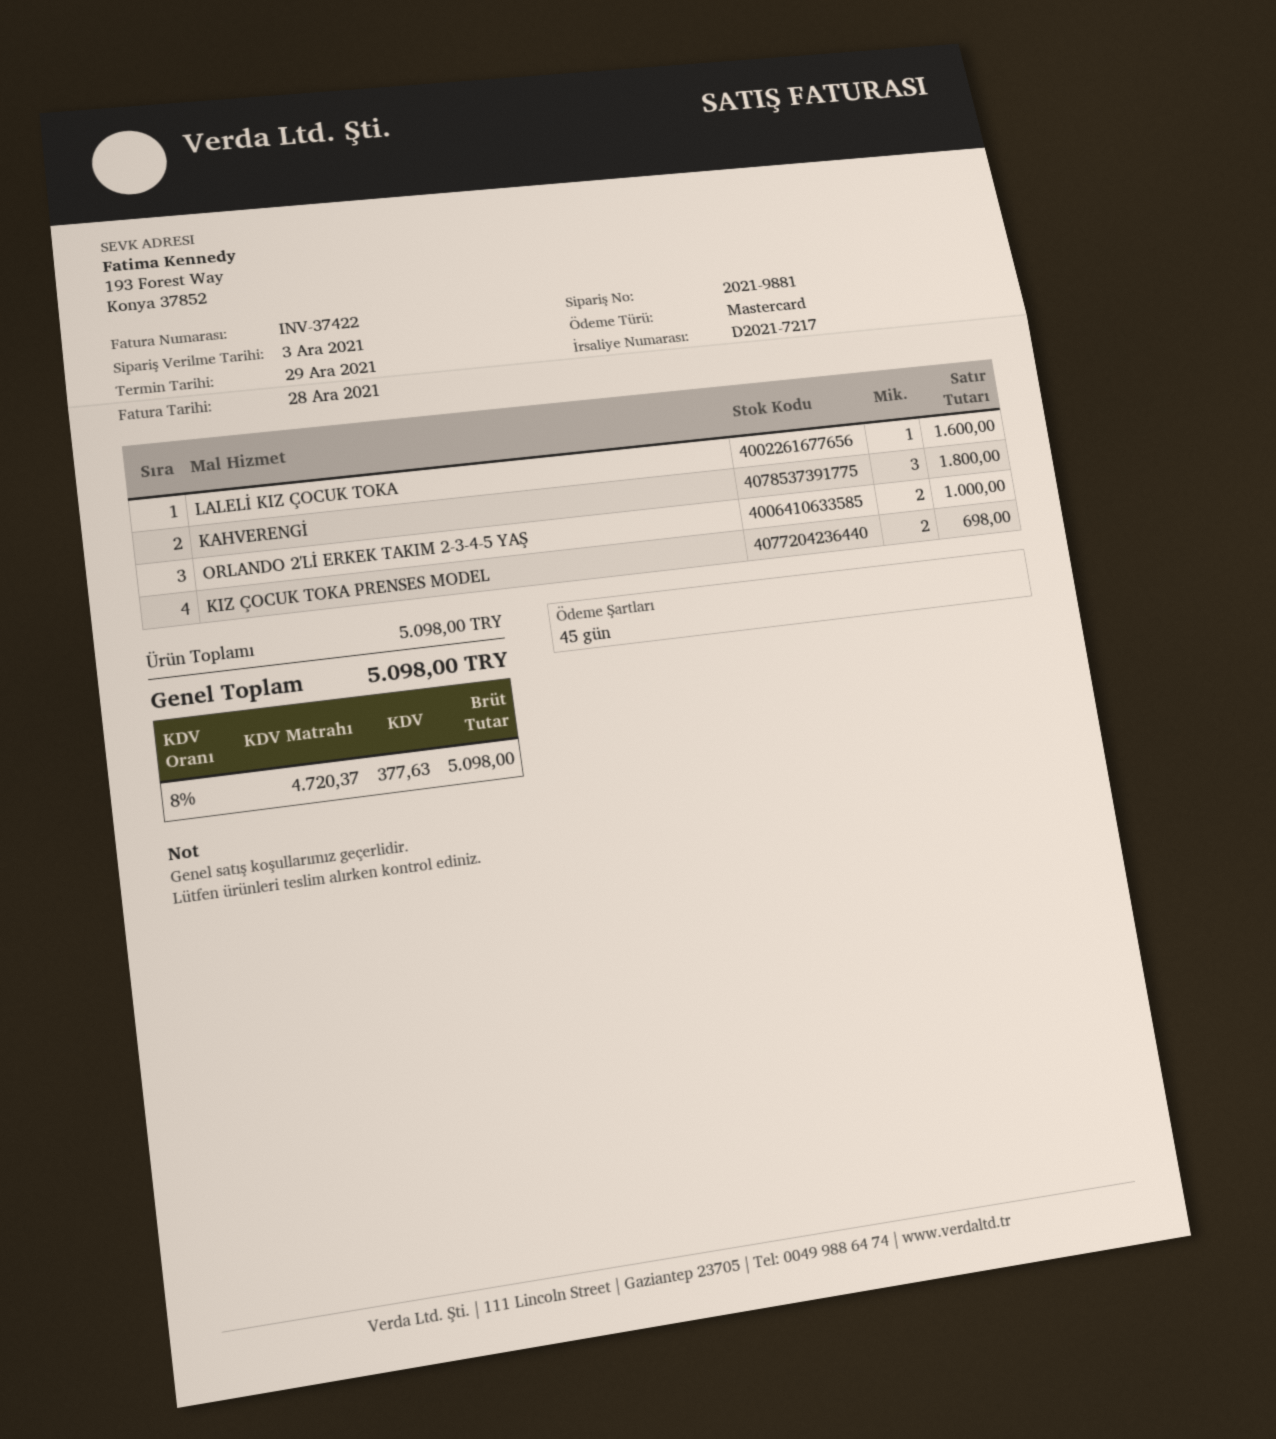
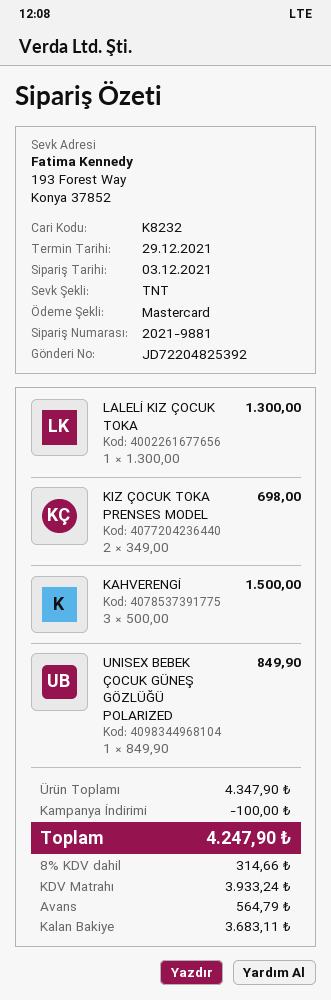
LALELİ KIZ ÇOCUK TOKA: 1 for 1600.00 -> 1 for 1300.00
KAHVERENGİ: 3 for 1800.00 -> 3 for 1500.00
ORLANDO 2'Lİ ERKEK TAKIM 2-3-4-5 YAŞ: 2 for 1000.00 -> none
UNISEX BEBEK ÇOCUK GÜNEŞ GÖZLÜĞÜ POLARIZED: none -> 1 for 849.90
subtotal: 5098.00 -> 4347.90
discount: none -> 100.00
net: 4720.37 -> 3933.24
tax: 8% = 377.63 -> 8% = 314.66
total: 5098.00 -> 4247.90

